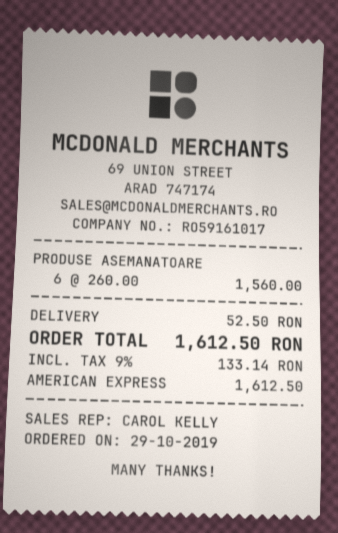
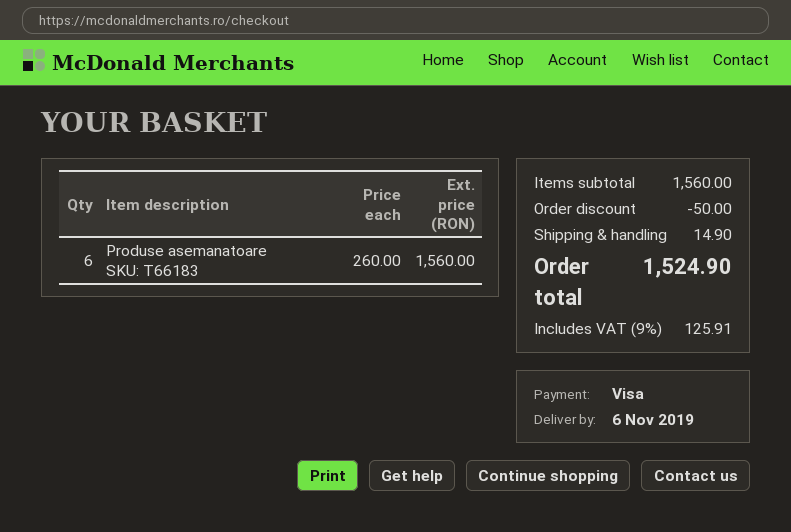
payment method: American Express -> Visa
discount: none -> 50.00
shipping: 52.50 -> 14.90
tax: 9% = 133.14 -> 9% = 125.91
total: 1612.50 -> 1524.90

